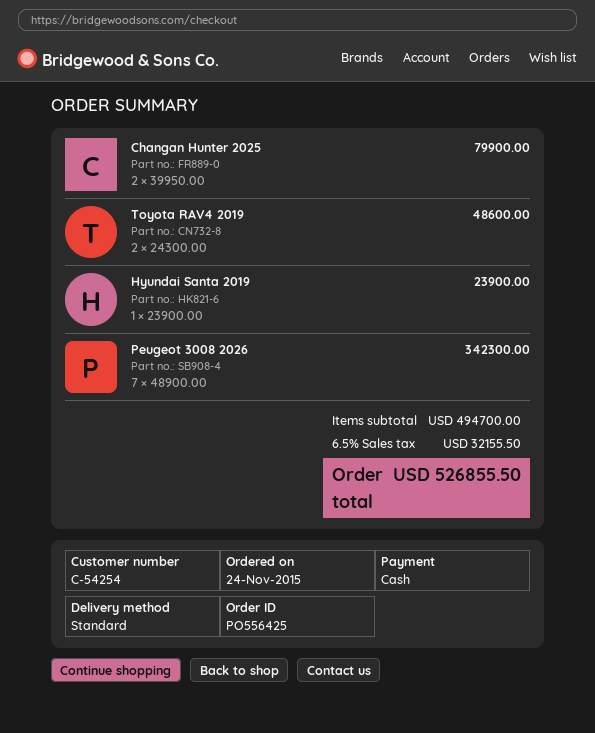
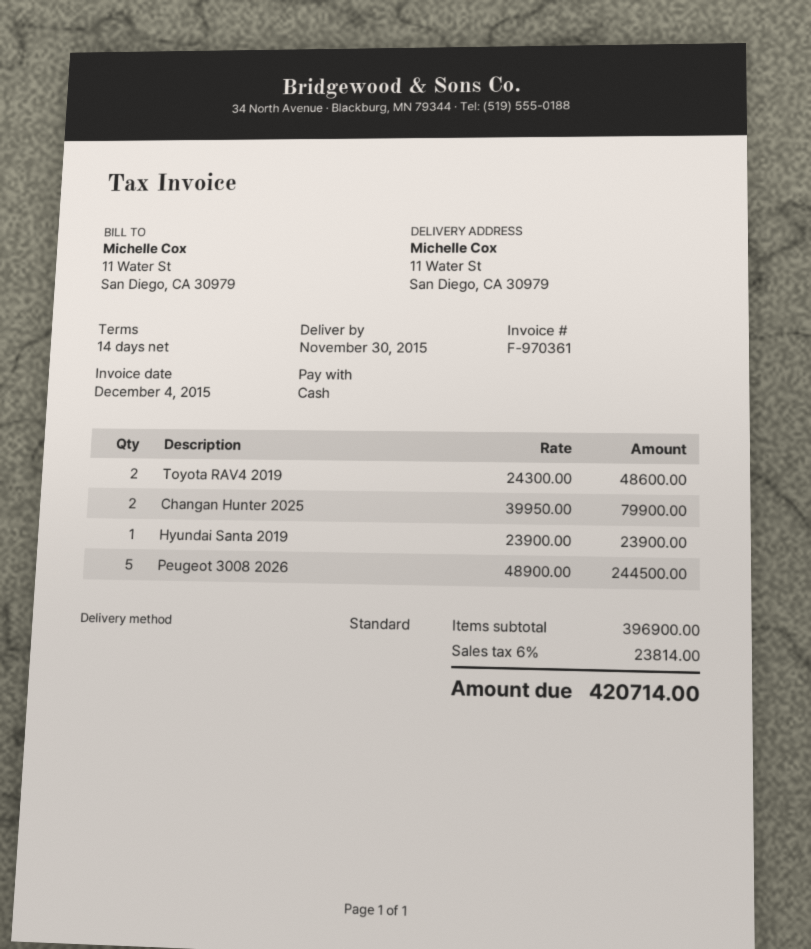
Peugeot 3008 2026: 7 x 48900.00 = 342300.00 -> 5 x 48900.00 = 244500.00
subtotal: 494700.00 -> 396900.00
tax: 6.5% = 32155.50 -> 6% = 23814.00
total: 526855.50 -> 420714.00

